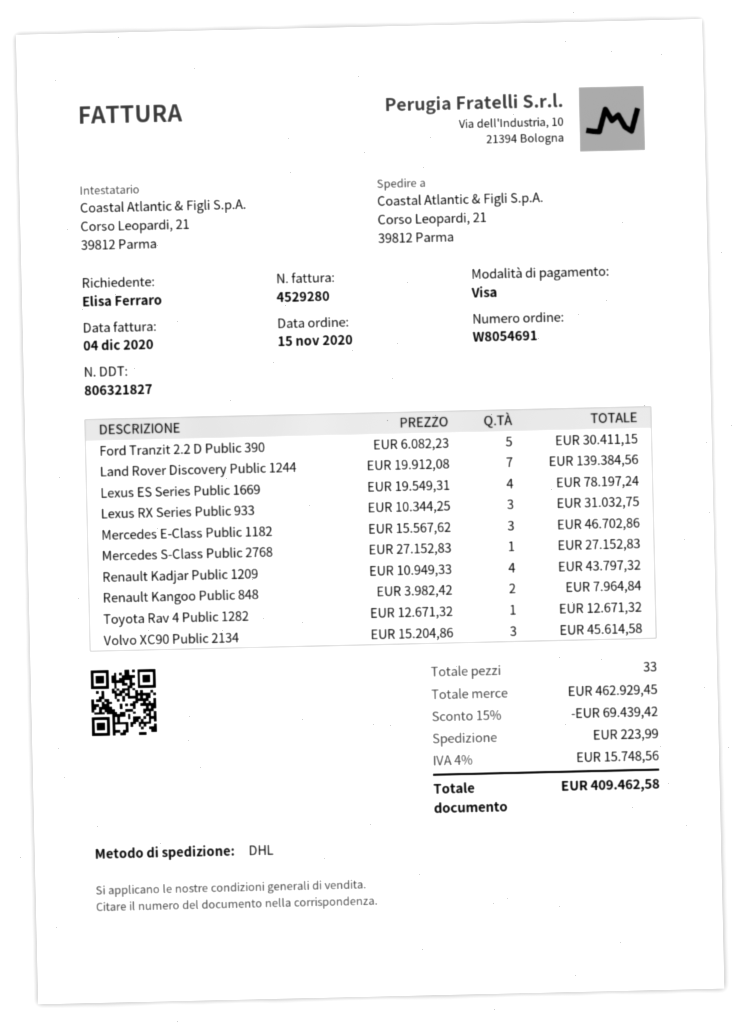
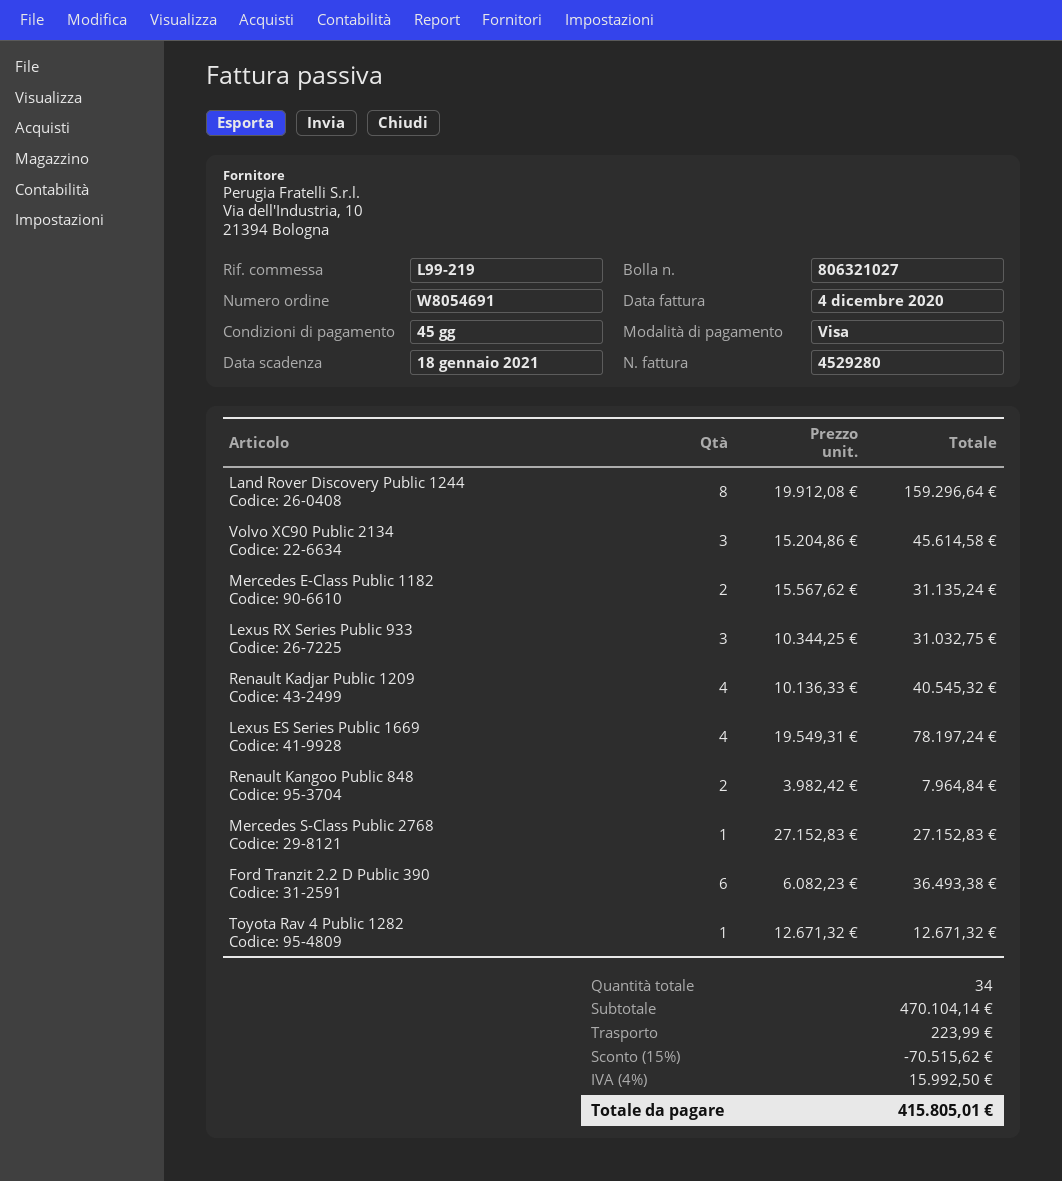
delivery note number: 806321827 -> 806321027
Ford Tranzit 2.2 D Public 390: 5 x 6082.23 = 30411.15 -> 6 x 6082.23 = 36493.38
Land Rover Discovery Public 1244: 7 x 19912.08 = 139384.56 -> 8 x 19912.08 = 159296.64
Mercedes E-Class Public 1182: 3 x 15567.62 = 46702.86 -> 2 x 15567.62 = 31135.24
Renault Kadjar Public 1209: 4 x 10949.33 = 43797.32 -> 4 x 10136.33 = 40545.32
total quantity: 33 -> 34
subtotal: 462929.45 -> 470104.14
discount: 15% = 69439.42 -> 15% = 70515.62
tax: 4% = 15748.56 -> 4% = 15992.50
total: 409462.58 -> 415805.01

